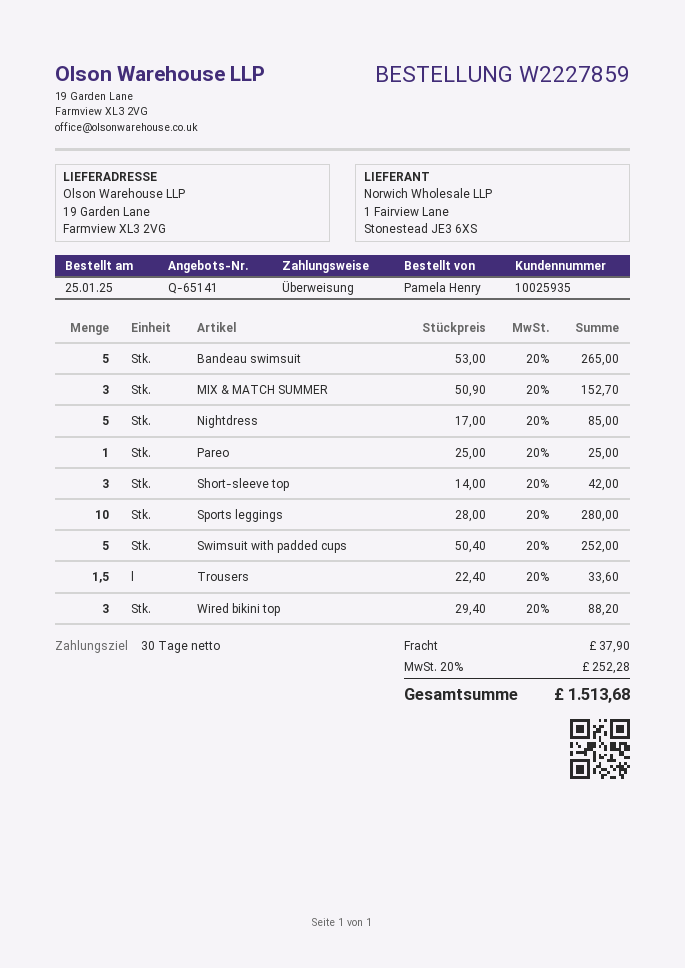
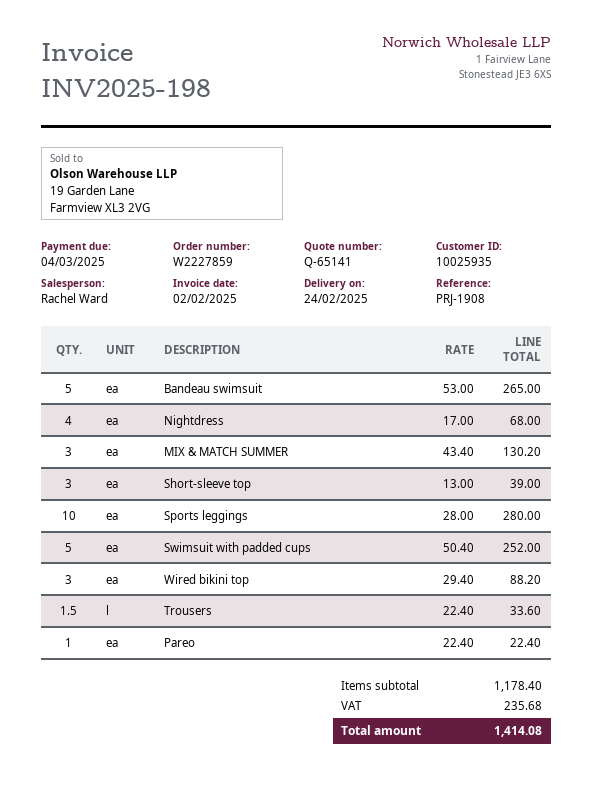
MIX & MATCH SUMMER: 3 x 50.90 = 152.70 -> 3 x 43.40 = 130.20
Nightdress: 5 x 17.00 = 85.00 -> 4 x 17.00 = 68.00
Pareo: 1 x 25.00 = 25.00 -> 1 x 22.40 = 22.40
Short-sleeve top: 3 x 14.00 = 42.00 -> 3 x 13.00 = 39.00
shipping: 37.90 -> none
tax: 252.28 -> 235.68
total: 1513.68 -> 1414.08

